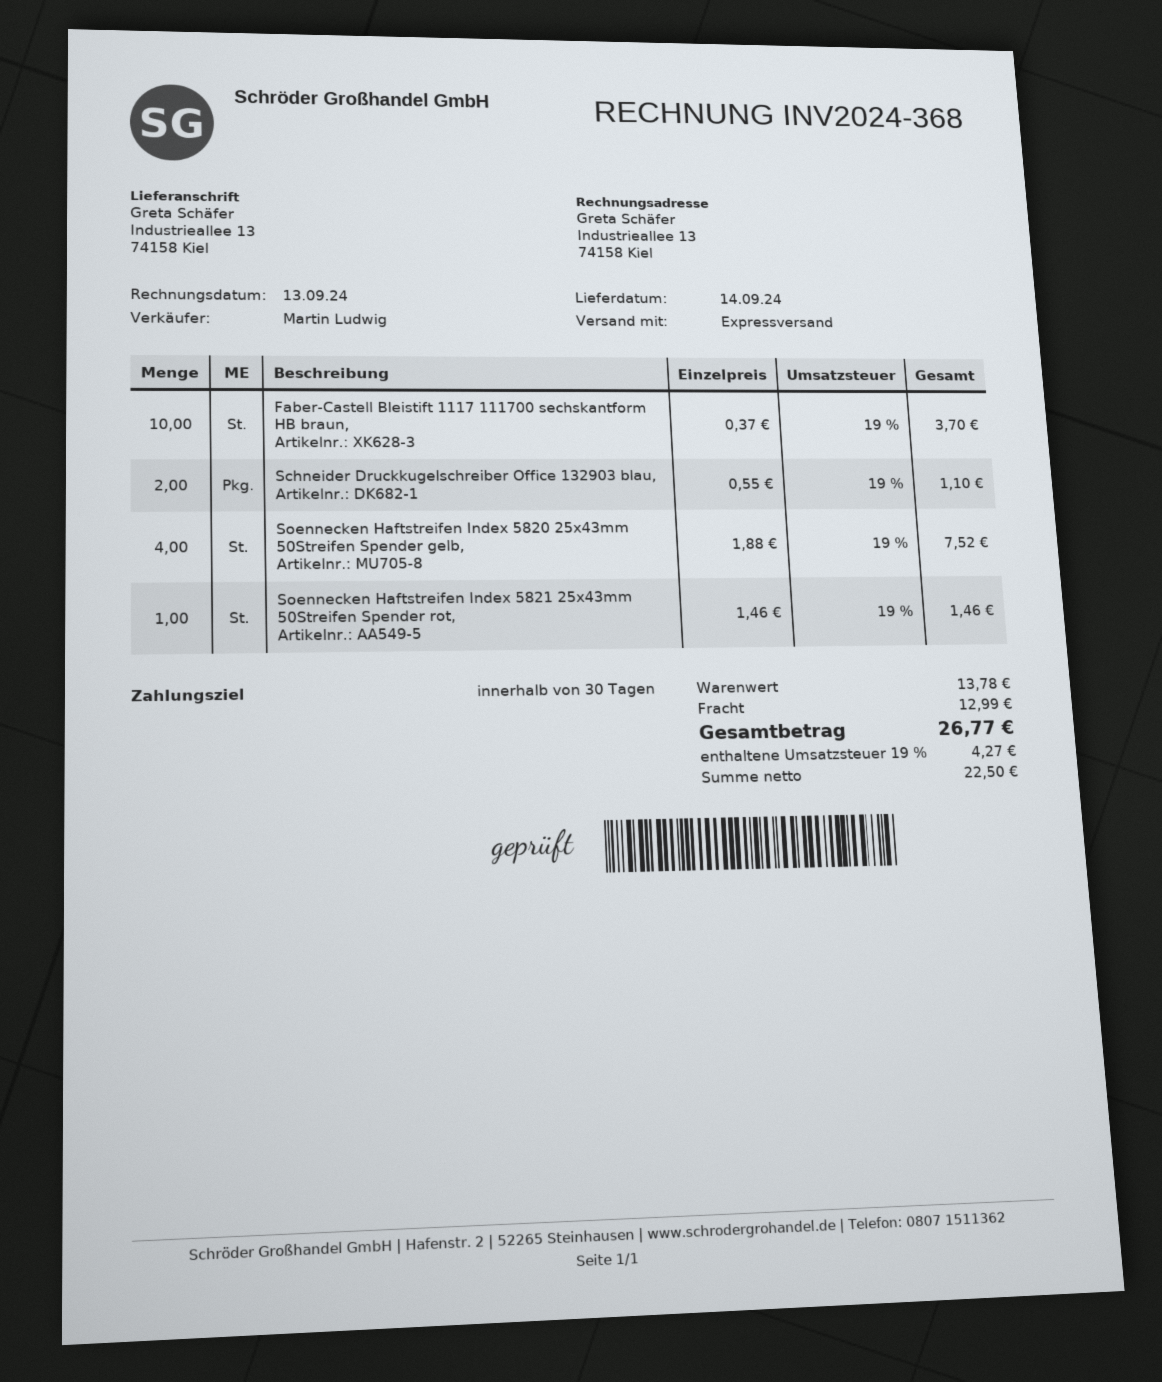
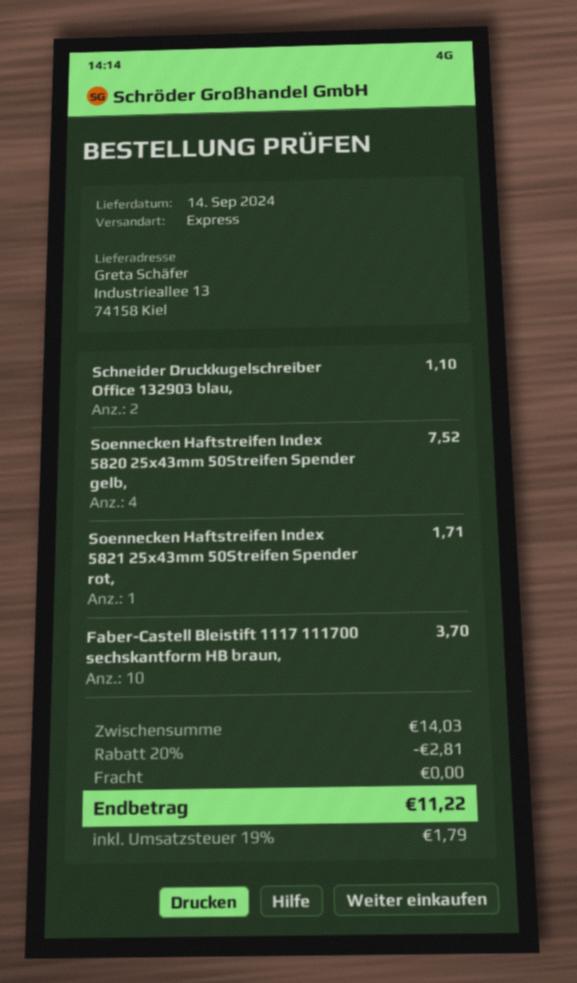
Soennecken Haftstreifen Index 5821 25x43mm 50Streifen Spender rot,: 1 for 1.46 -> 1 for 1.71
subtotal: 13.78 -> 14.03
discount: none -> 20% = 2.81
shipping: 12.99 -> 0.00
tax: 19% = 4.27 -> 19% = 1.79
total: 26.77 -> 11.22

